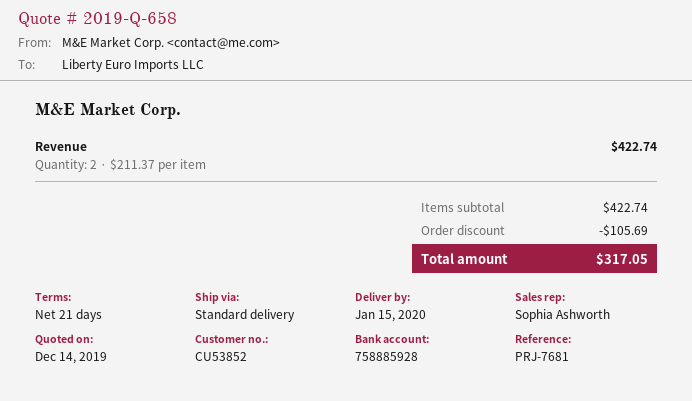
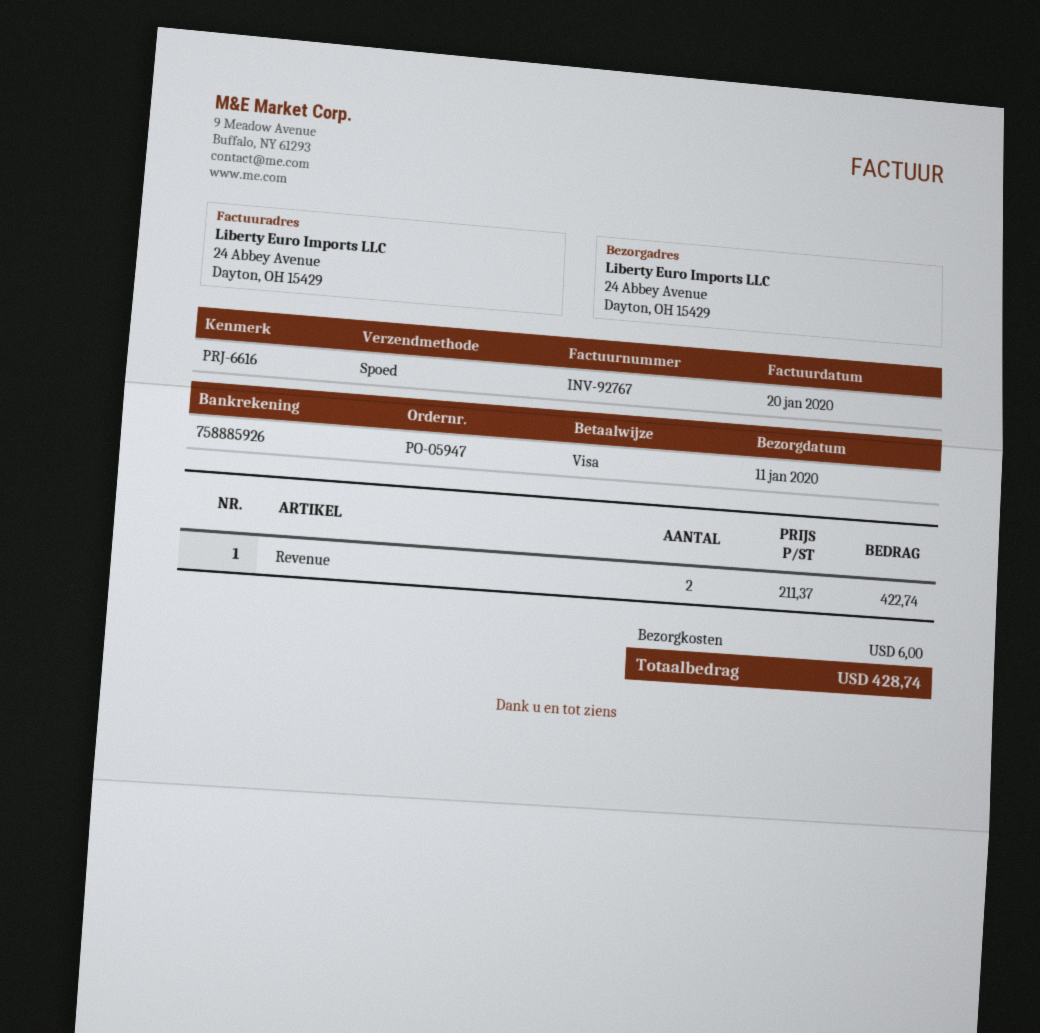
delivery date: 2020-01-15 -> 2020-01-11
reference: PRJ-7681 -> PRJ-6616
bank account: 758885928 -> 758885926
shipping method: standard -> express
discount: 105.69 -> none
shipping: none -> 6.00
total: 317.05 -> 428.74

